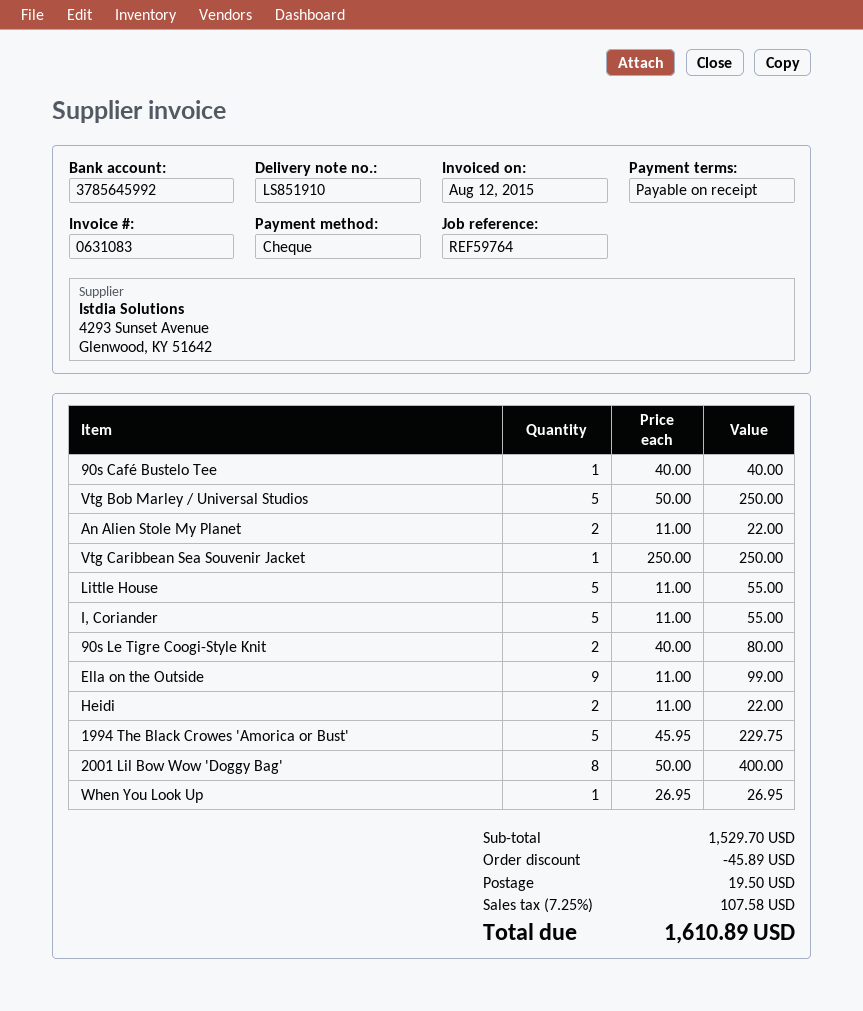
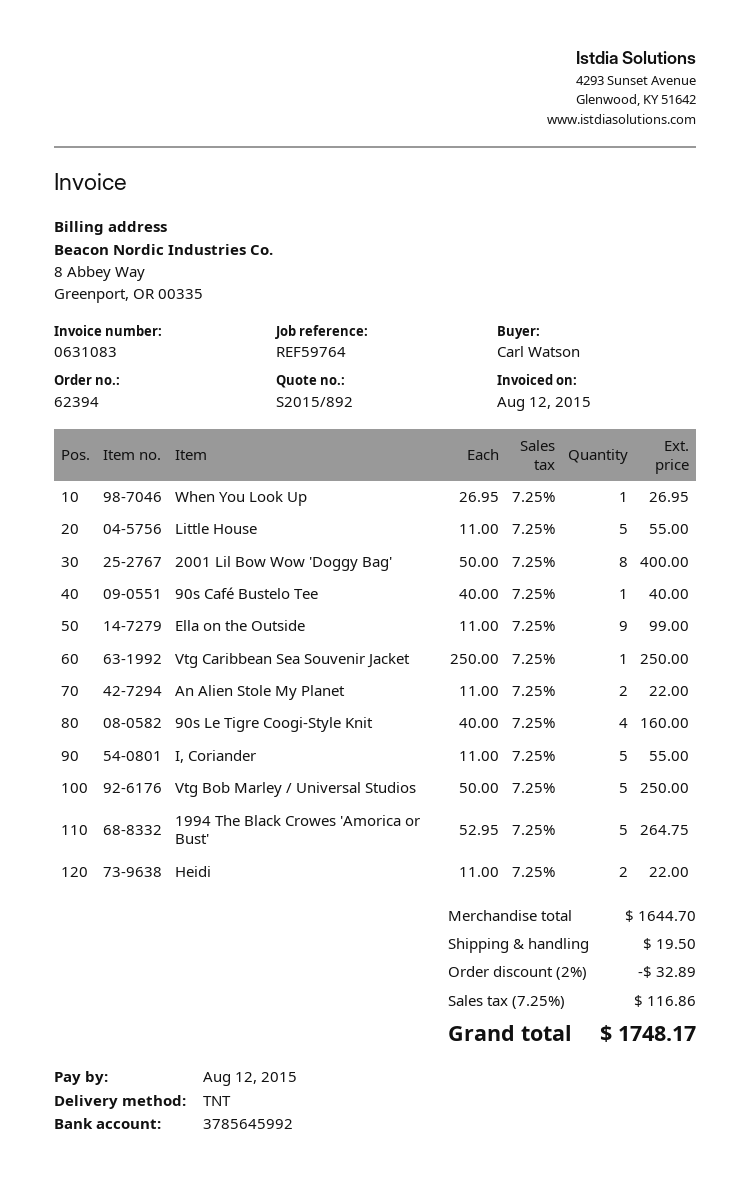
90s Le Tigre Coogi-Style Knit: 2 x 40.00 = 80.00 -> 4 x 40.00 = 160.00
1994 The Black Crowes 'Amorica or Bust': 5 x 45.95 = 229.75 -> 5 x 52.95 = 264.75
subtotal: 1529.70 -> 1644.70
discount: 45.89 -> 32.89
tax: 7.25% = 107.58 -> 7.25% = 116.86
total: 1610.89 -> 1748.17

